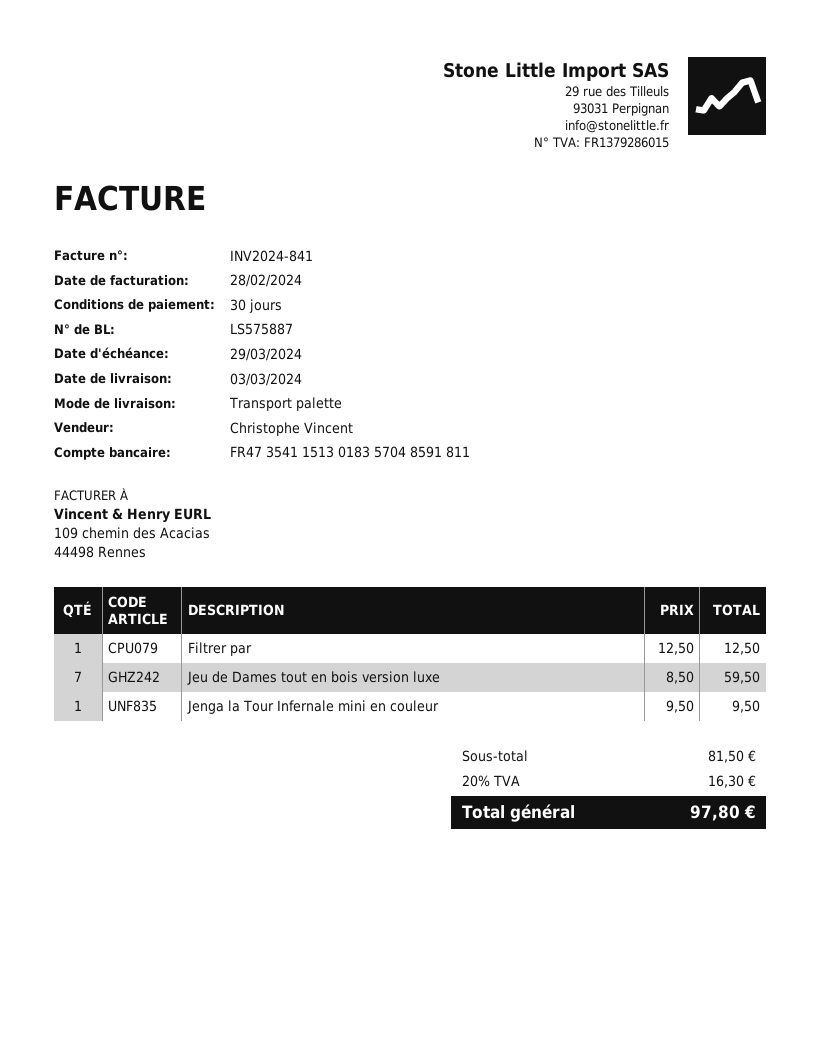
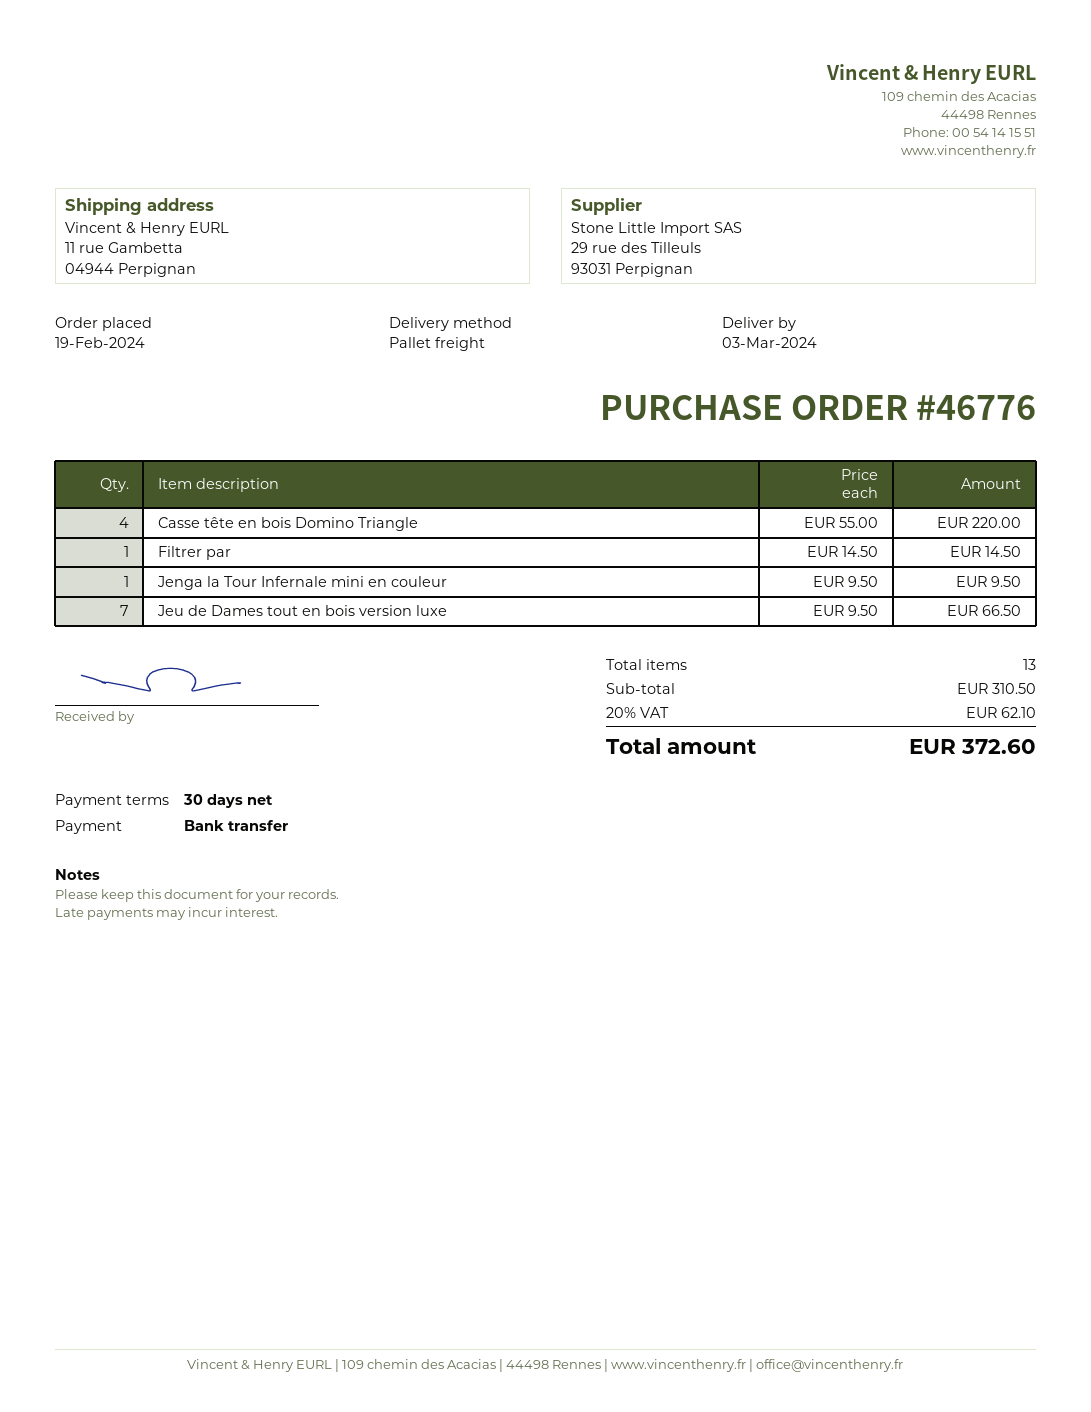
Filtrer par: 1 x 12.50 = 12.50 -> 1 x 14.50 = 14.50
Jeu de Dames tout en bois version luxe: 7 x 8.50 = 59.50 -> 7 x 9.50 = 66.50
Casse tête en bois Domino Triangle: none -> 4 x 55.00 = 220.00
subtotal: 81.50 -> 310.50
tax: 20% = 16.30 -> 20% = 62.10
total: 97.80 -> 372.60

